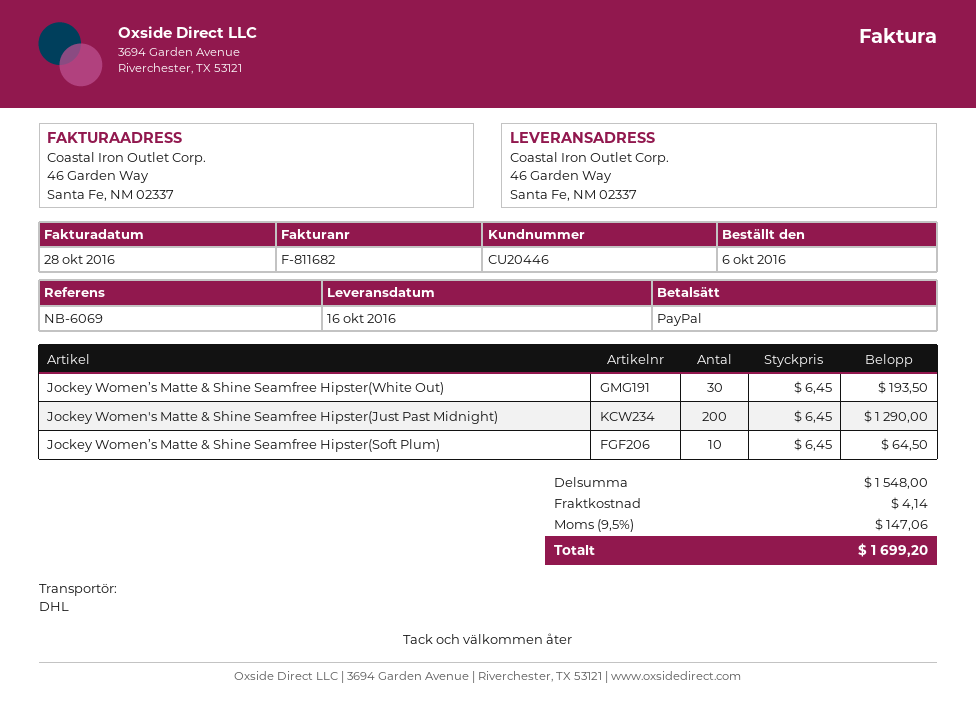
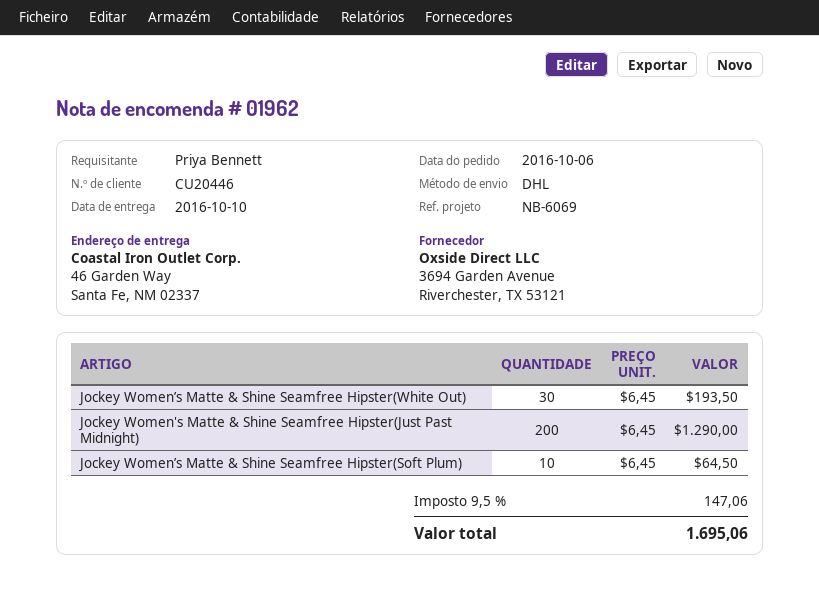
delivery date: 2016-10-16 -> 2016-10-10
shipping: 4.14 -> none
total: 1699.20 -> 1695.06

